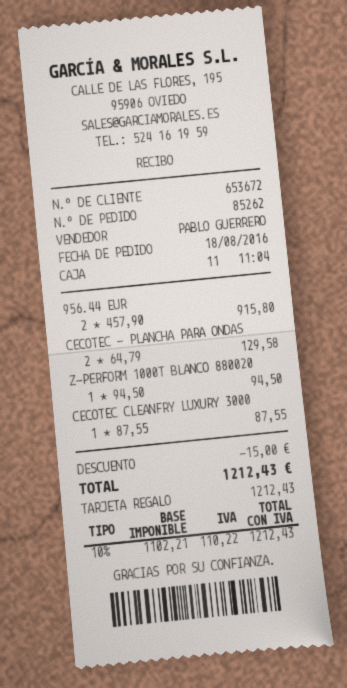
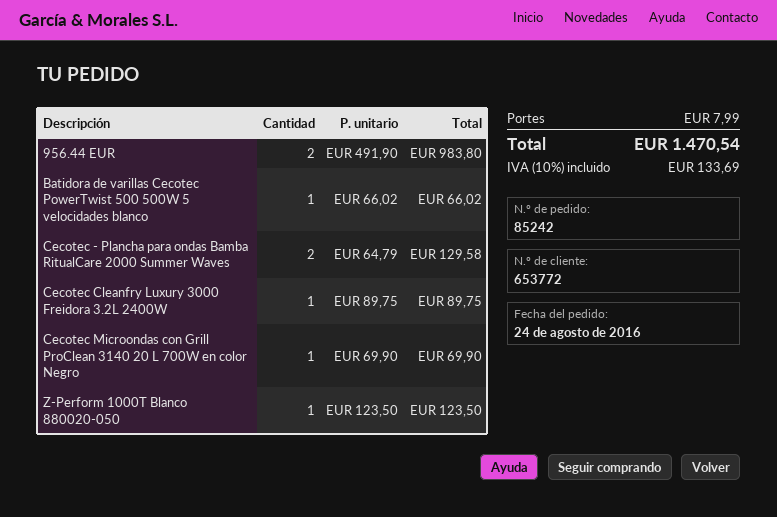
order number: 85262 -> 85242
order date: 2016-08-18 -> 2016-08-24
customer number: 653672 -> 653772
956.44 EUR: 2 x 457.90 = 915.80 -> 2 x 491.90 = 983.80
Z-PERFORM 1000T BLANCO 880020: 1 x 94.50 = 94.50 -> 1 x 123.50 = 123.50
CECOTEC CLEANFRY LUXURY 3000: 1 x 87.55 = 87.55 -> 1 x 89.75 = 89.75
Batidora de varillas Cecotec PowerTwist 500 500W 5 velocidades blanco: none -> 1 x 66.02 = 66.02
Cecotec Microondas con Grill ProClean 3140 20 L 700W en color Negro: none -> 1 x 69.90 = 69.90
discount: 15.00 -> none
shipping: none -> 7.99
tax: 10% = 110.22 -> 10% = 133.69
total: 1212.43 -> 1470.54

